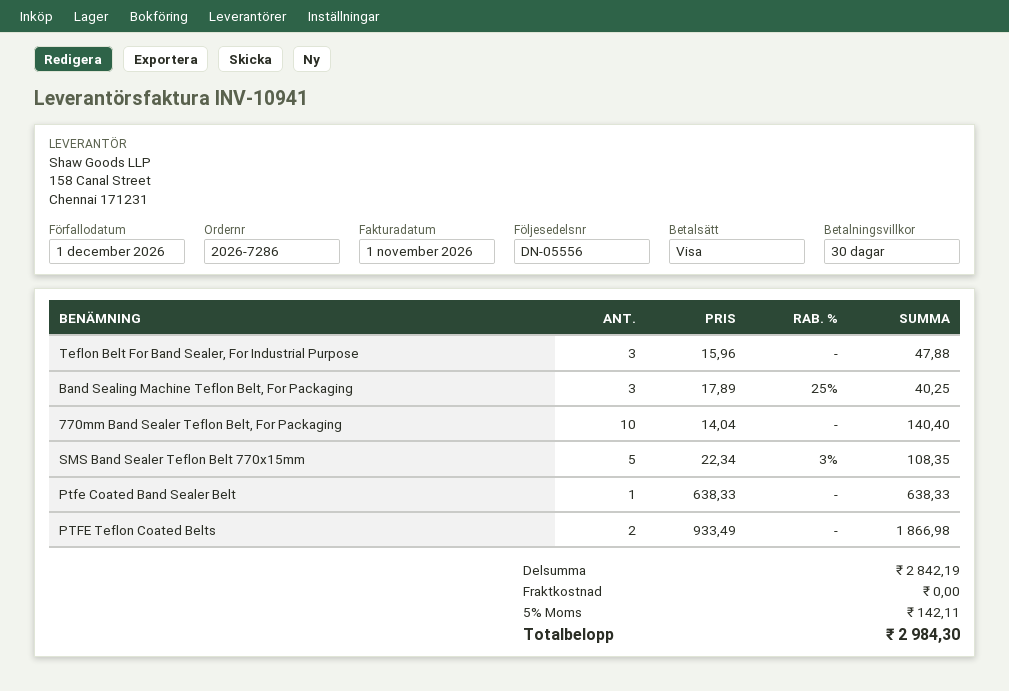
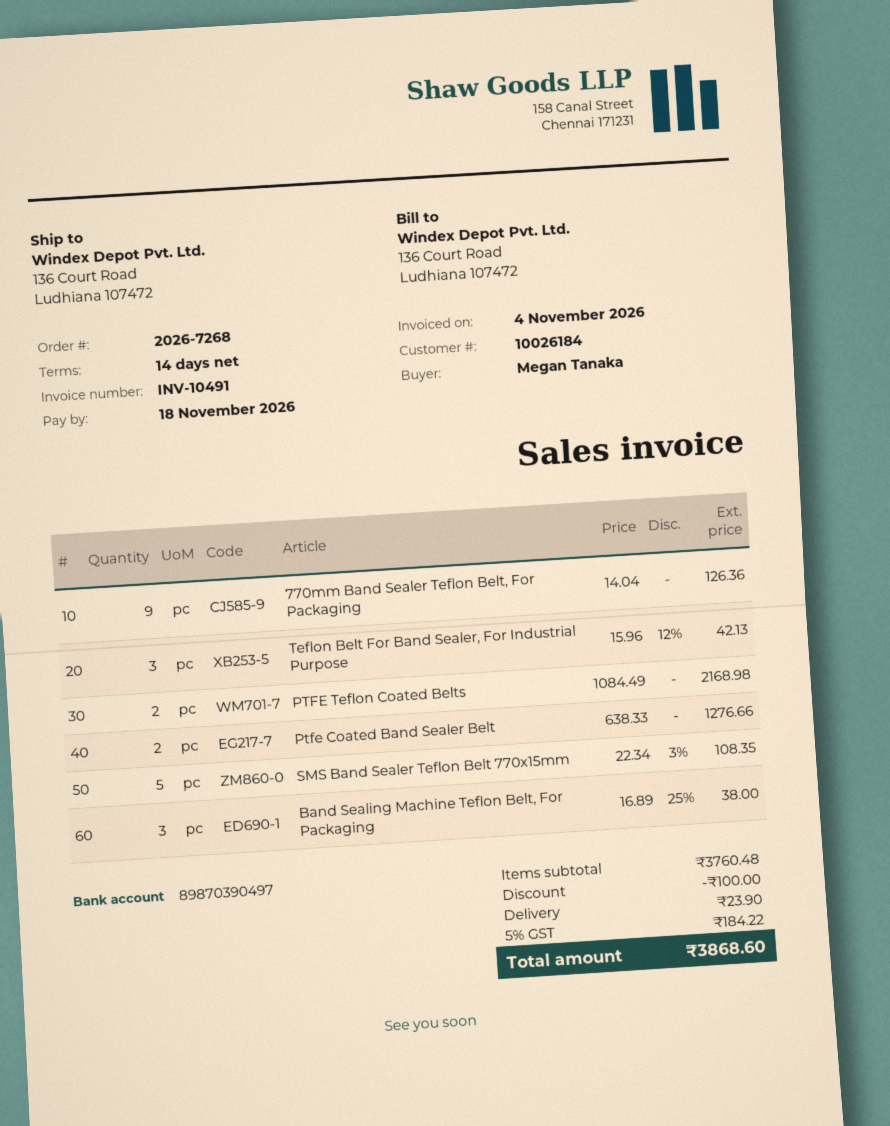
order number: 2026-7286 -> 2026-7268
invoice number: INV-10941 -> INV-10491
invoice date: 2026-11-01 -> 2026-11-04
payment terms: 30 days -> 14 days
due date: 2026-12-01 -> 2026-11-18
Teflon Belt For Band Sealer, For Industrial Purpose: 3 x 15.96 = 47.88 -> 3 x 15.96 - 12% = 42.13
Band Sealing Machine Teflon Belt, For Packaging: 3 x 17.89 - 25% = 40.25 -> 3 x 16.89 - 25% = 38.00
770mm Band Sealer Teflon Belt, For Packaging: 10 x 14.04 = 140.40 -> 9 x 14.04 = 126.36
Ptfe Coated Band Sealer Belt: 1 x 638.33 = 638.33 -> 2 x 638.33 = 1276.66
PTFE Teflon Coated Belts: 2 x 933.49 = 1866.98 -> 2 x 1084.49 = 2168.98
subtotal: 2842.19 -> 3760.48
discount: none -> 100.00
shipping: 0.00 -> 23.90
tax: 5% = 142.11 -> 5% = 184.22
total: 2984.30 -> 3868.60

